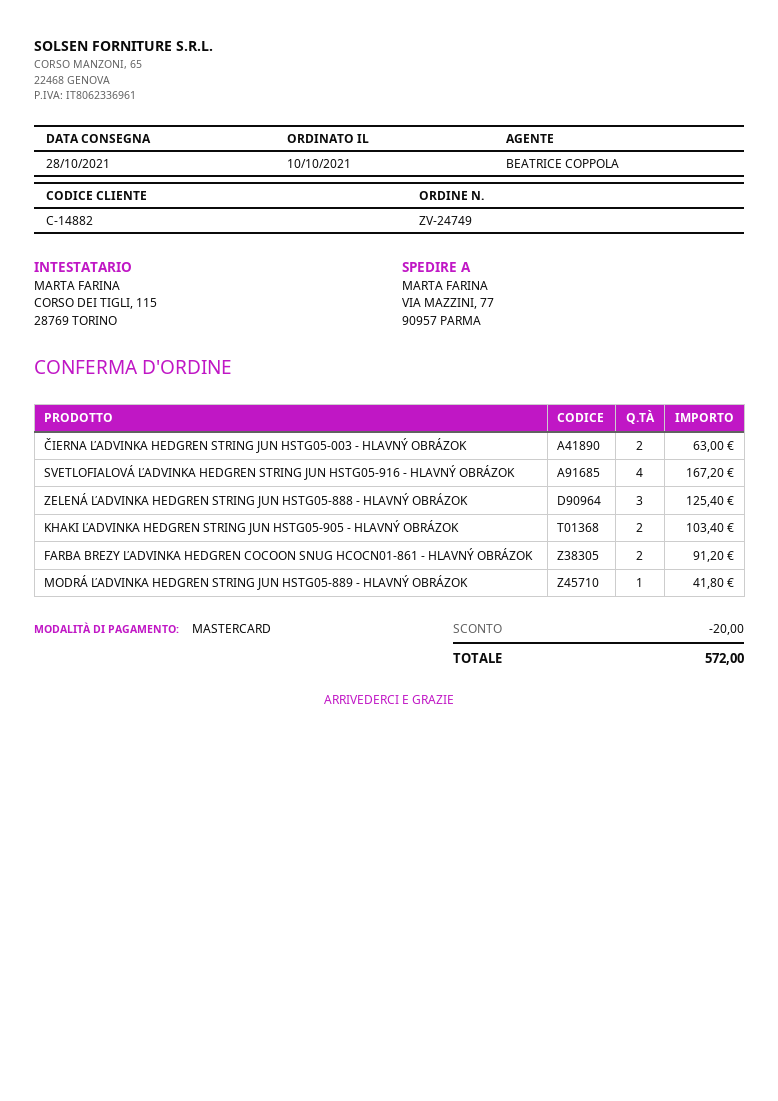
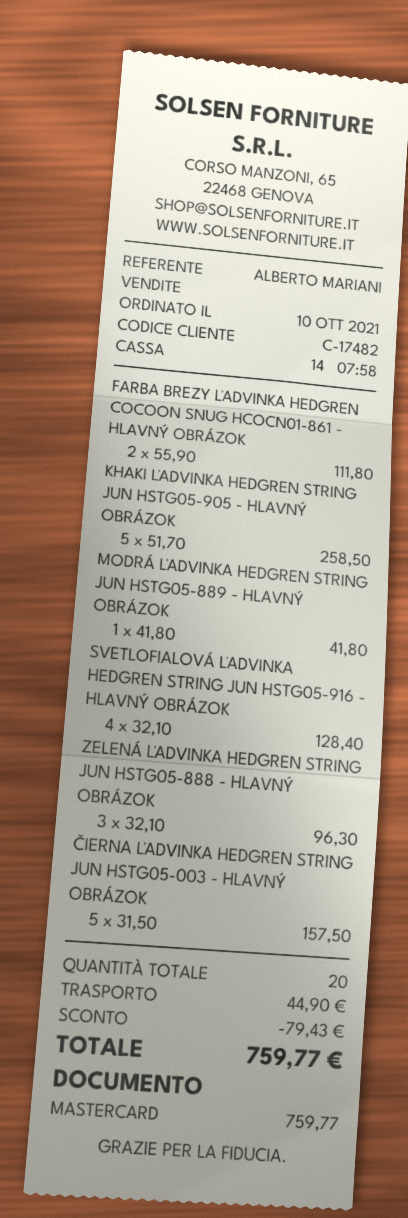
customer number: C-14882 -> C-17482
sales rep: BEATRICE COPPOLA -> ALBERTO MARIANI
ČIERNA ĽADVINKA HEDGREN STRING JUN HSTG05-003 - HLAVNÝ OBRÁZOK: 2 for 63.00 -> 5 for 157.50
SVETLOFIALOVÁ ĽADVINKA HEDGREN STRING JUN HSTG05-916 - HLAVNÝ OBRÁZOK: 4 for 167.20 -> 4 for 128.40
ZELENÁ ĽADVINKA HEDGREN STRING JUN HSTG05-888 - HLAVNÝ OBRÁZOK: 3 for 125.40 -> 3 for 96.30
KHAKI ĽADVINKA HEDGREN STRING JUN HSTG05-905 - HLAVNÝ OBRÁZOK: 2 for 103.40 -> 5 for 258.50
FARBA BREZY ĽADVINKA HEDGREN COCOON SNUG HCOCN01-861 - HLAVNÝ OBRÁZOK: 2 for 91.20 -> 2 for 111.80
discount: 20.00 -> 79.43
shipping: none -> 44.90
total: 572.00 -> 759.77

